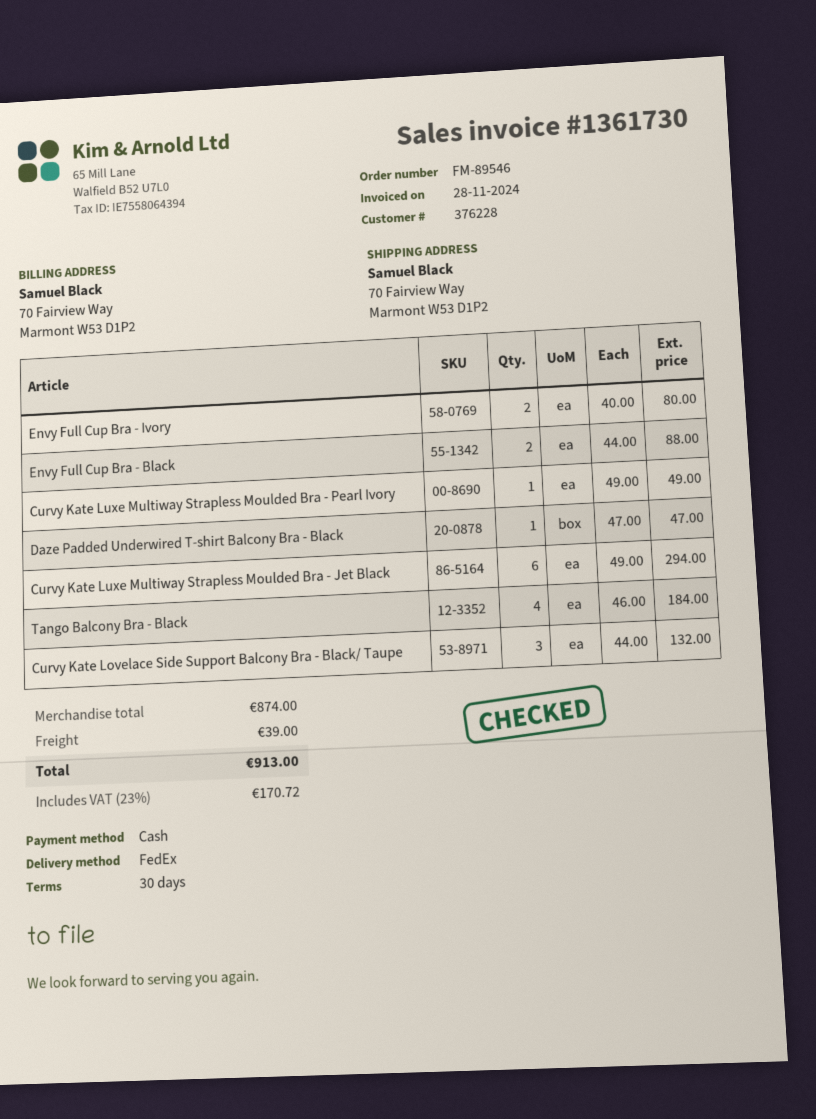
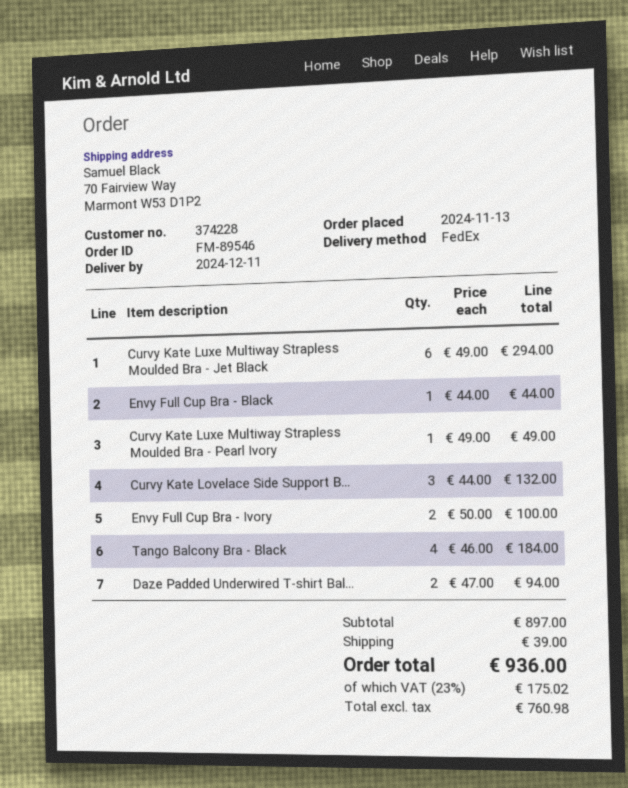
customer number: 376228 -> 374228
Envy Full Cup Bra - Ivory: 2 x 40.00 = 80.00 -> 2 x 50.00 = 100.00
Envy Full Cup Bra - Black: 2 x 44.00 = 88.00 -> 1 x 44.00 = 44.00
Daze Padded Underwired T-shirt Balcony Bra - Black: 1 x 47.00 = 47.00 -> 2 x 47.00 = 94.00
subtotal: 874.00 -> 897.00
tax: 23% = 170.72 -> 23% = 175.02
total: 913.00 -> 936.00

